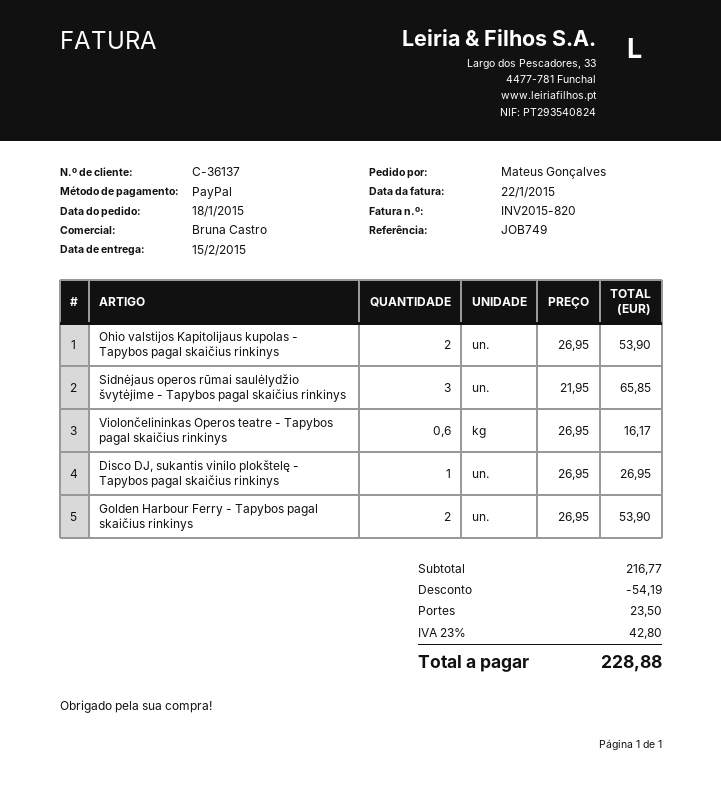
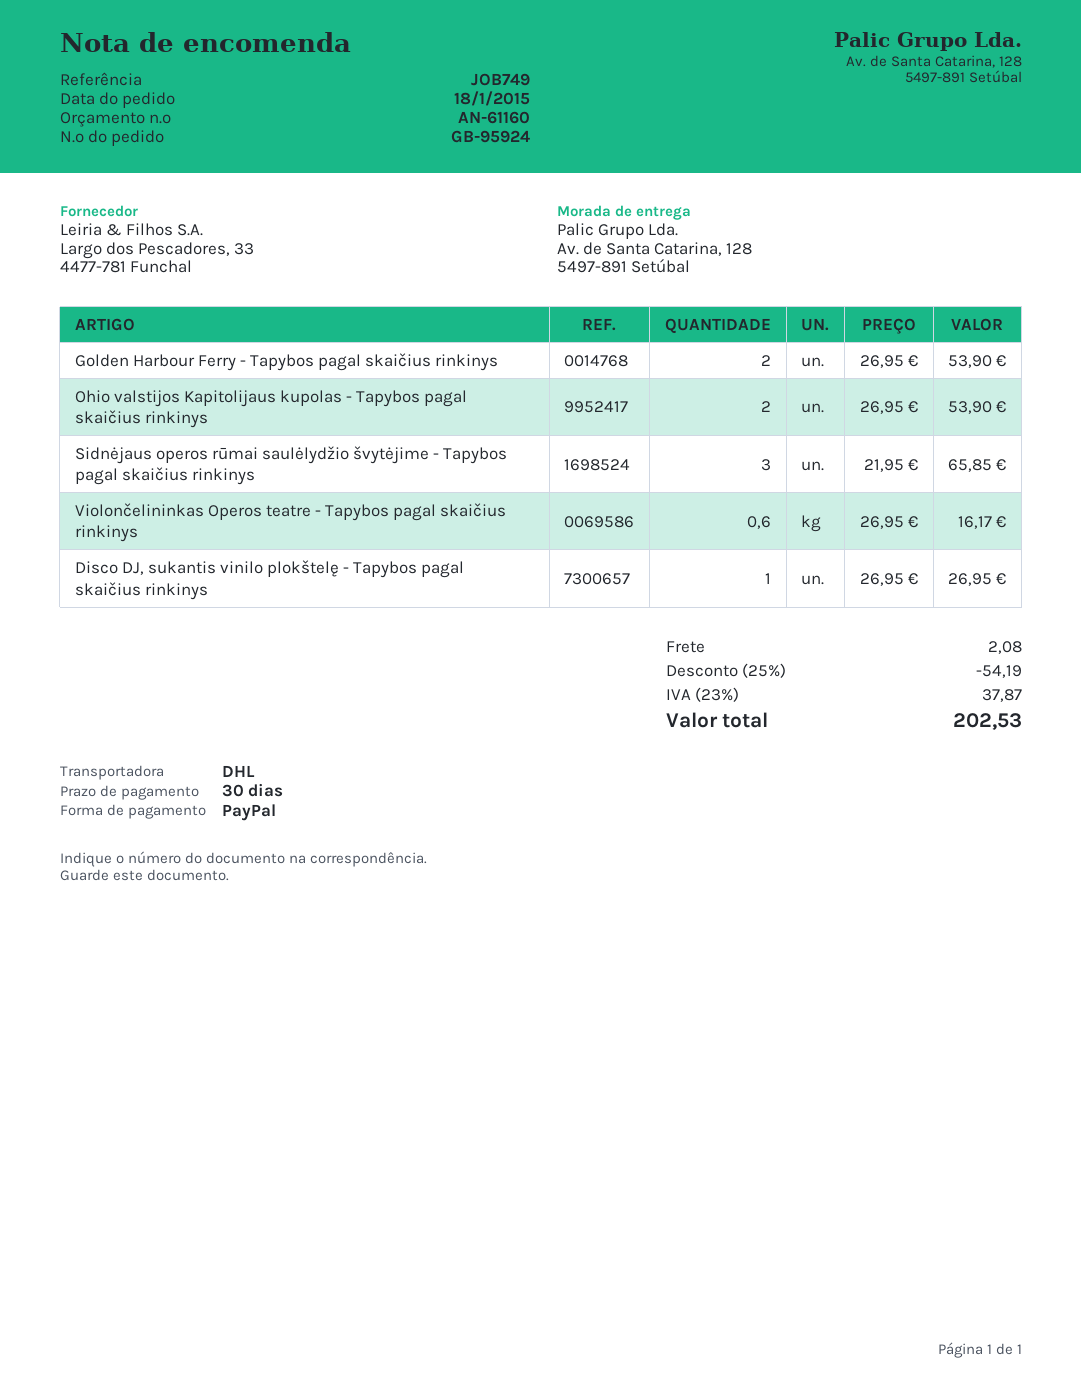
shipping: 23.50 -> 2.08
tax: 23% = 42.80 -> 23% = 37.87
total: 228.88 -> 202.53

